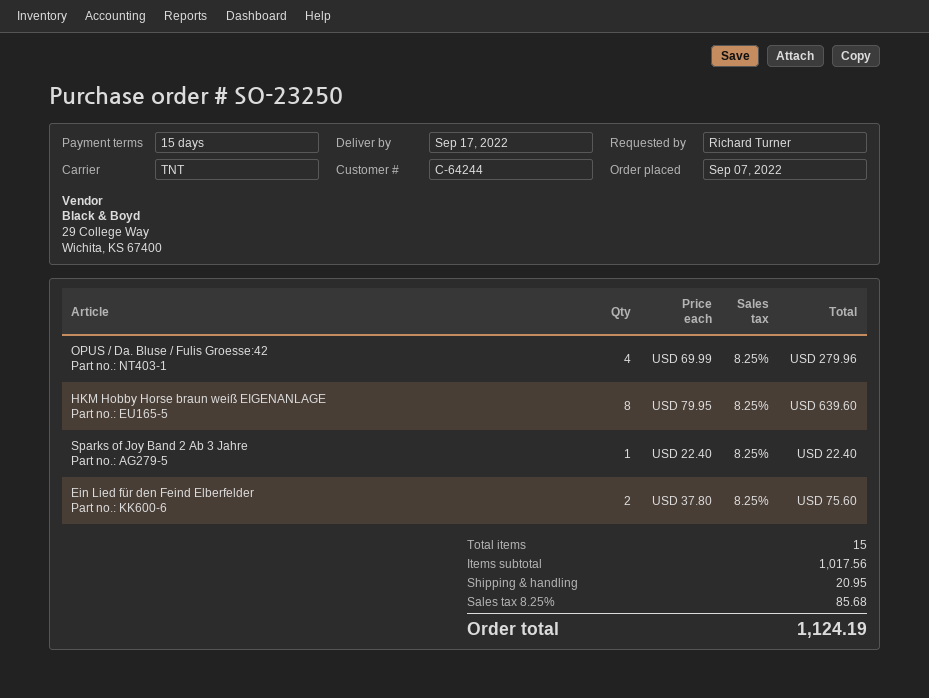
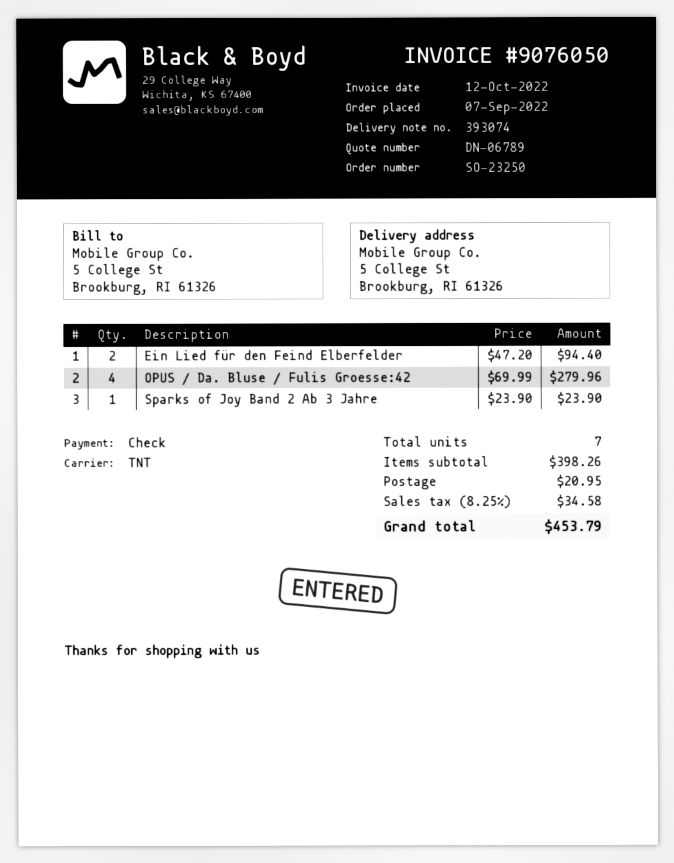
HKM Hobby Horse braun weiß EIGENANLAGE: 8 x 79.95 = 639.60 -> none
Sparks of Joy Band 2 Ab 3 Jahre: 1 x 22.40 = 22.40 -> 1 x 23.90 = 23.90
Ein Lied für den Feind Elberfelder: 2 x 37.80 = 75.60 -> 2 x 47.20 = 94.40
total quantity: 15 -> 7
subtotal: 1017.56 -> 398.26
tax: 8.25% = 85.68 -> 8.25% = 34.58
total: 1124.19 -> 453.79

